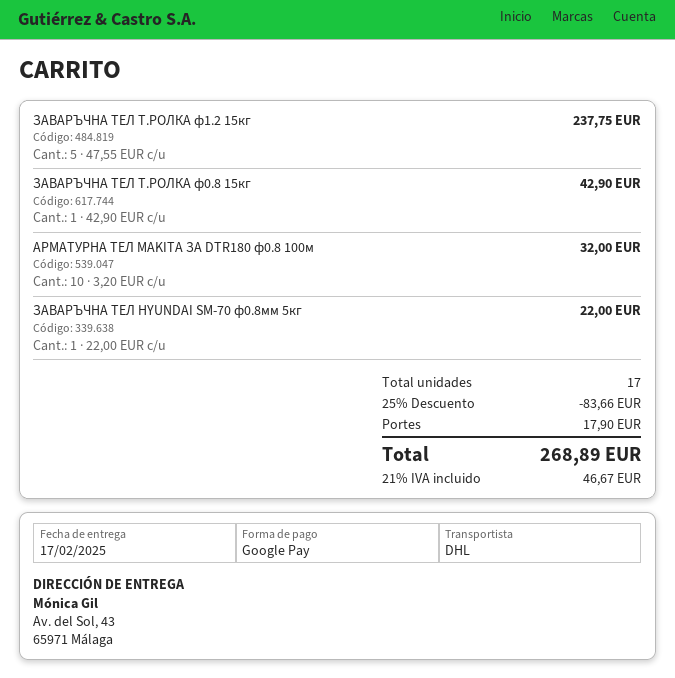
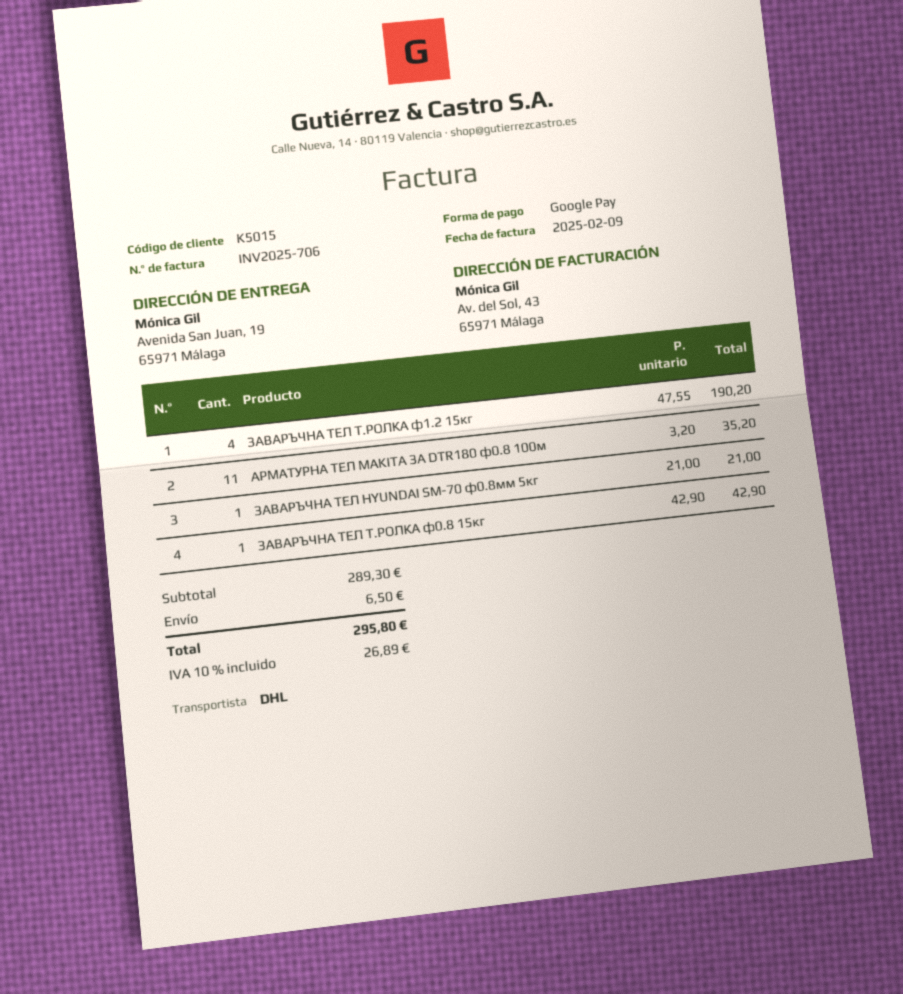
ship to: Av. del Sol, 43, 65971 Málaga -> Avenida San Juan, 19, 65971 Málaga
ЗАВАРЪЧНА ТЕЛ Т.РОЛКА ф1.2 15кг: 5 x 47.55 = 237.75 -> 4 x 47.55 = 190.20
АРМАТУРНА ТЕЛ MAKITA ЗА DTR180 ф0.8 100м: 10 x 3.20 = 32.00 -> 11 x 3.20 = 35.20
ЗАВАРЪЧНА ТЕЛ HYUNDAI SM-70 ф0.8мм 5кг: 1 x 22.00 = 22.00 -> 1 x 21.00 = 21.00
discount: 25% = 83.66 -> none
shipping: 17.90 -> 6.50
tax: 21% = 46.67 -> 10% = 26.89
total: 268.89 -> 295.80

